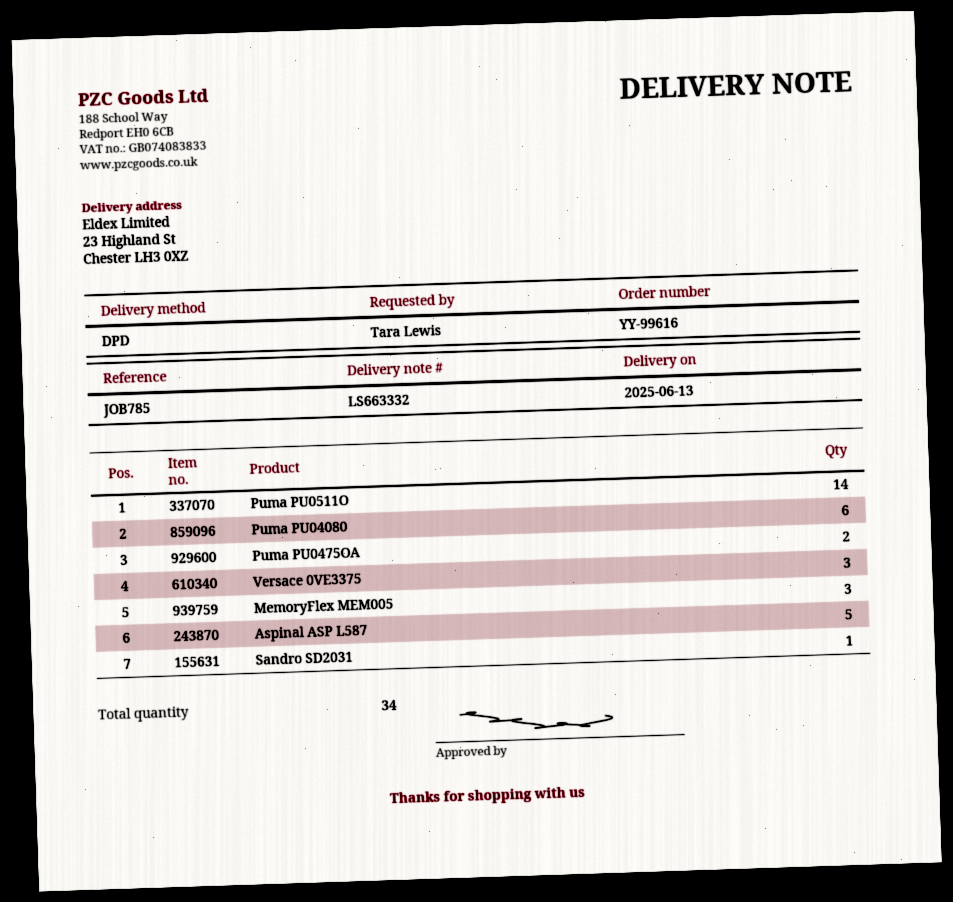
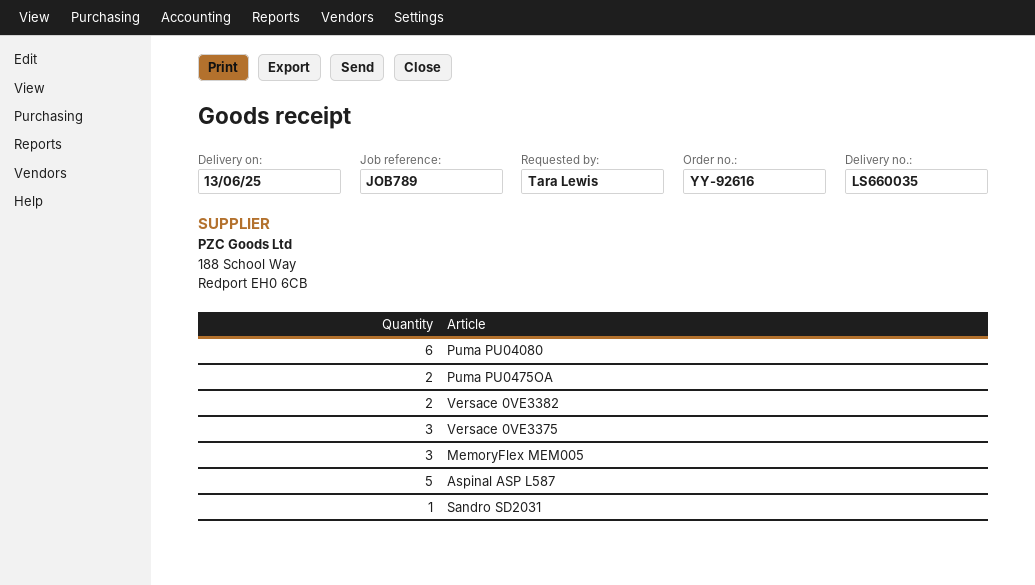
order number: YY-99616 -> YY-92616
delivery note number: LS663332 -> LS660035
reference: JOB785 -> JOB789
Puma PU0511O: 14 -> none
Versace 0VE3382: none -> 2

